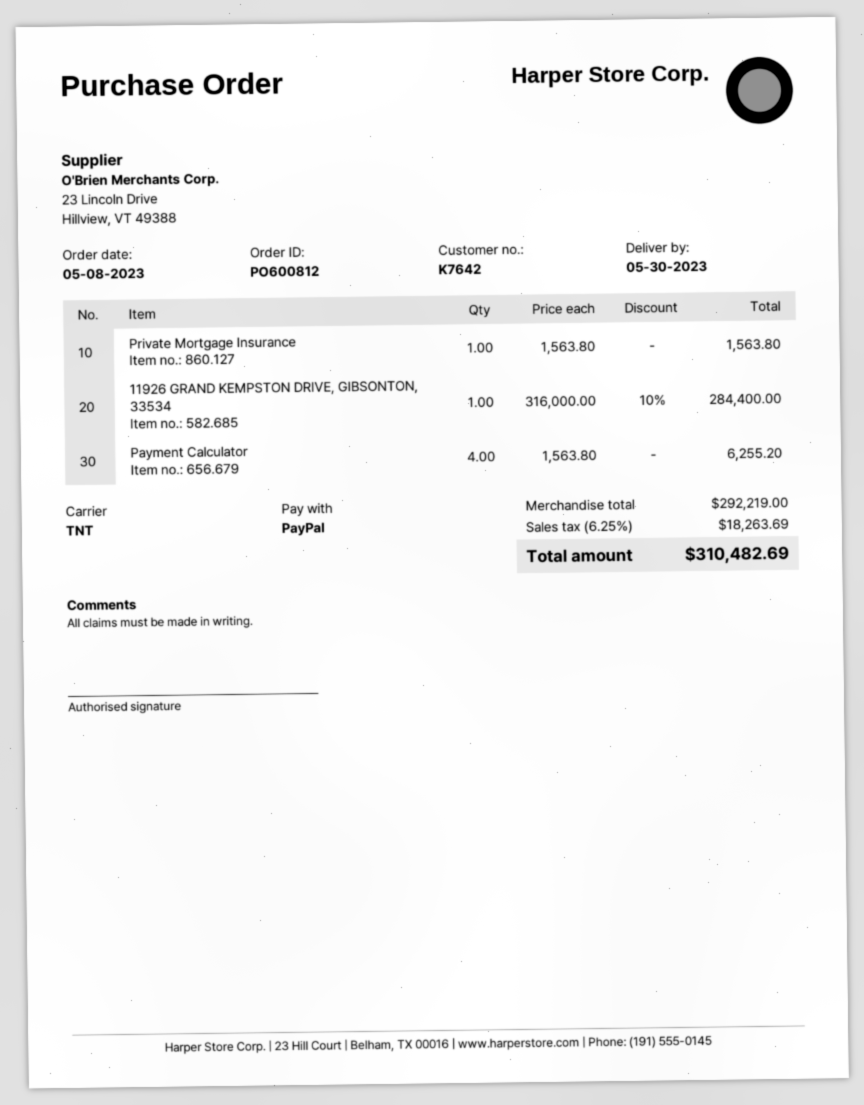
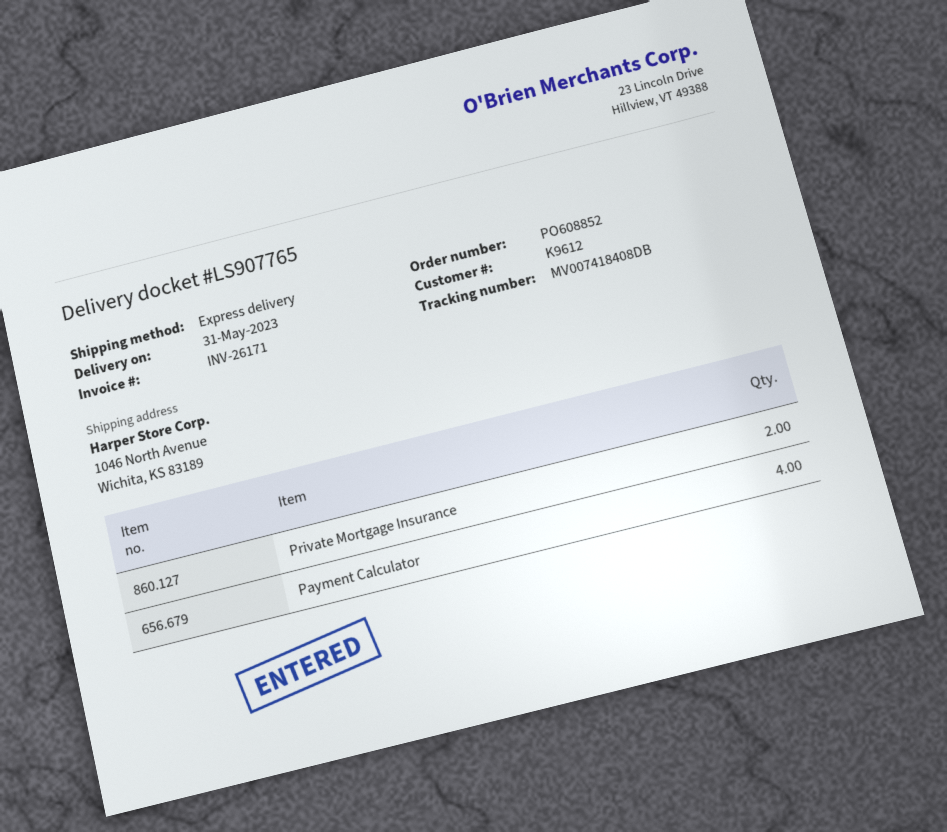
order number: PO600812 -> PO608852
delivery date: 2023-05-30 -> 2023-05-31
customer number: K7642 -> K9612
shipping method: TNT -> express
Private Mortgage Insurance: 1 -> 2
11926 GRAND KEMPSTON DRIVE, GIBSONTON, 33534: 1 -> none

